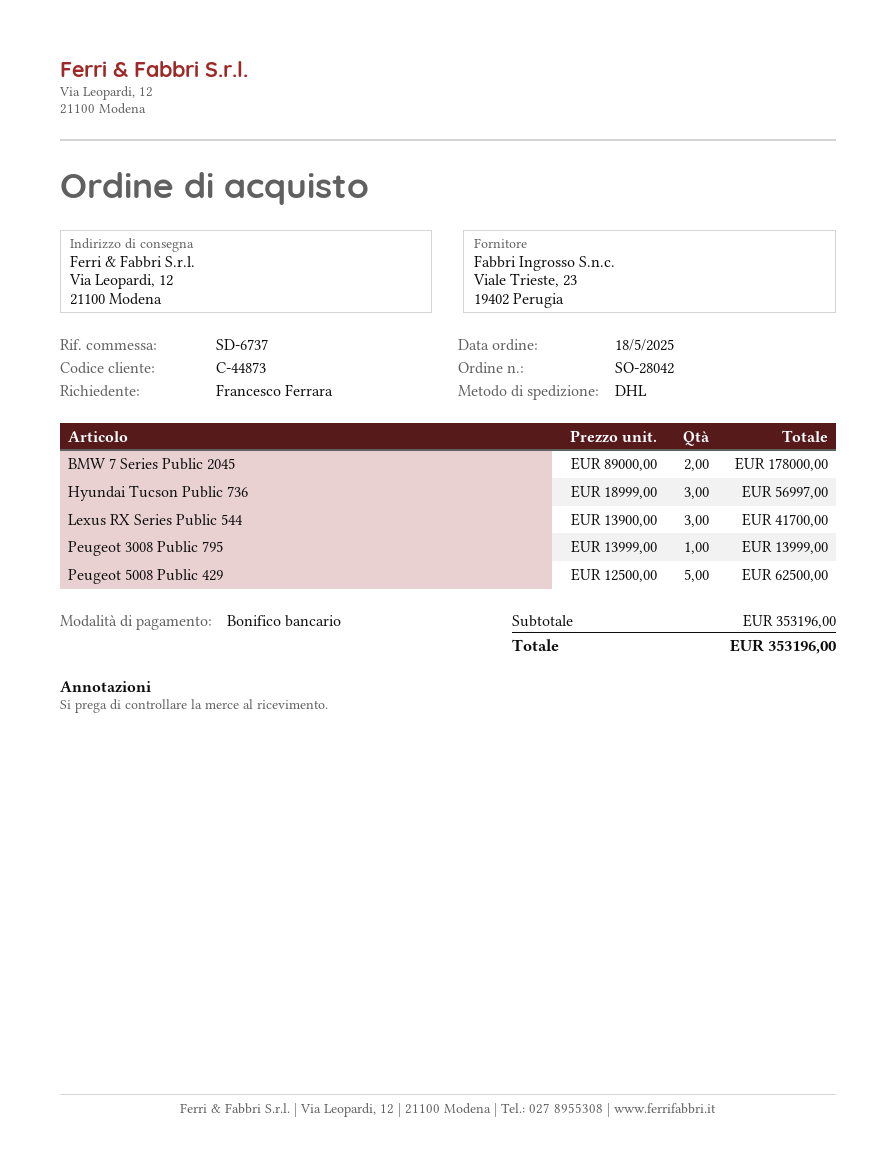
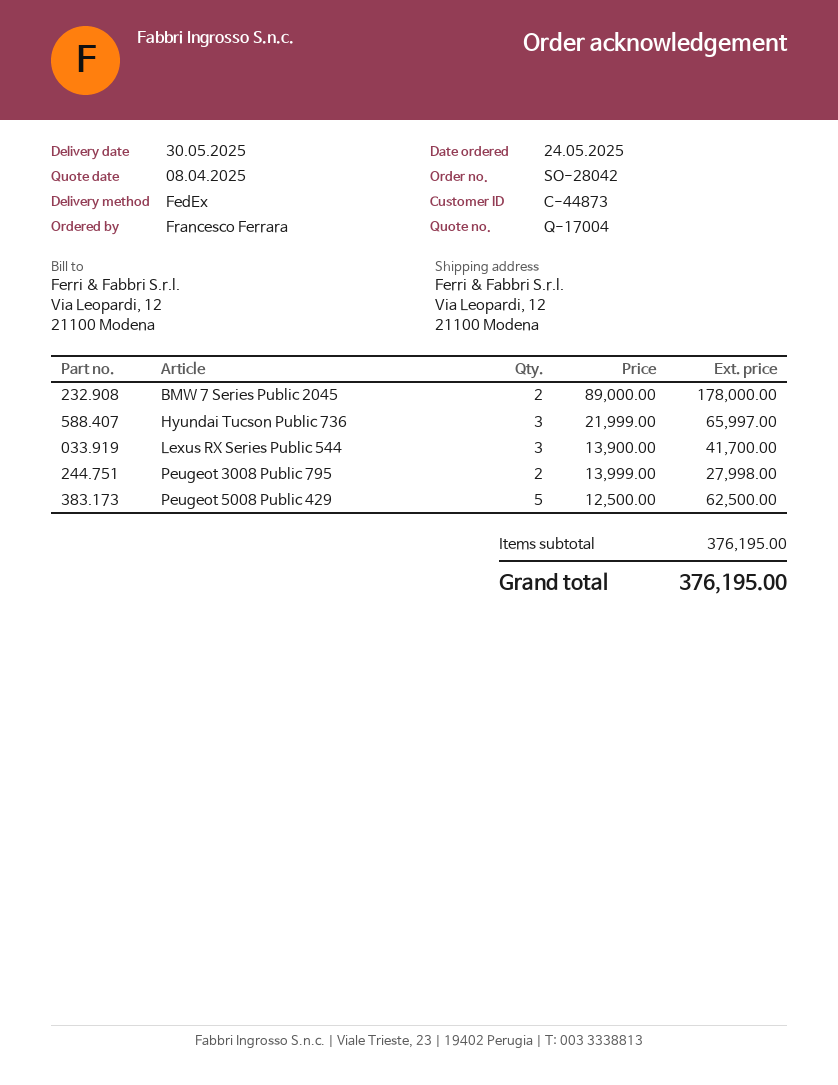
order date: 2025-05-18 -> 2025-05-24
shipping method: DHL -> FedEx
Hyundai Tucson Public 736: 3 x 18999.00 = 56997.00 -> 3 x 21999.00 = 65997.00
Peugeot 3008 Public 795: 1 x 13999.00 = 13999.00 -> 2 x 13999.00 = 27998.00
subtotal: 353196.00 -> 376195.00
total: 353196.00 -> 376195.00

